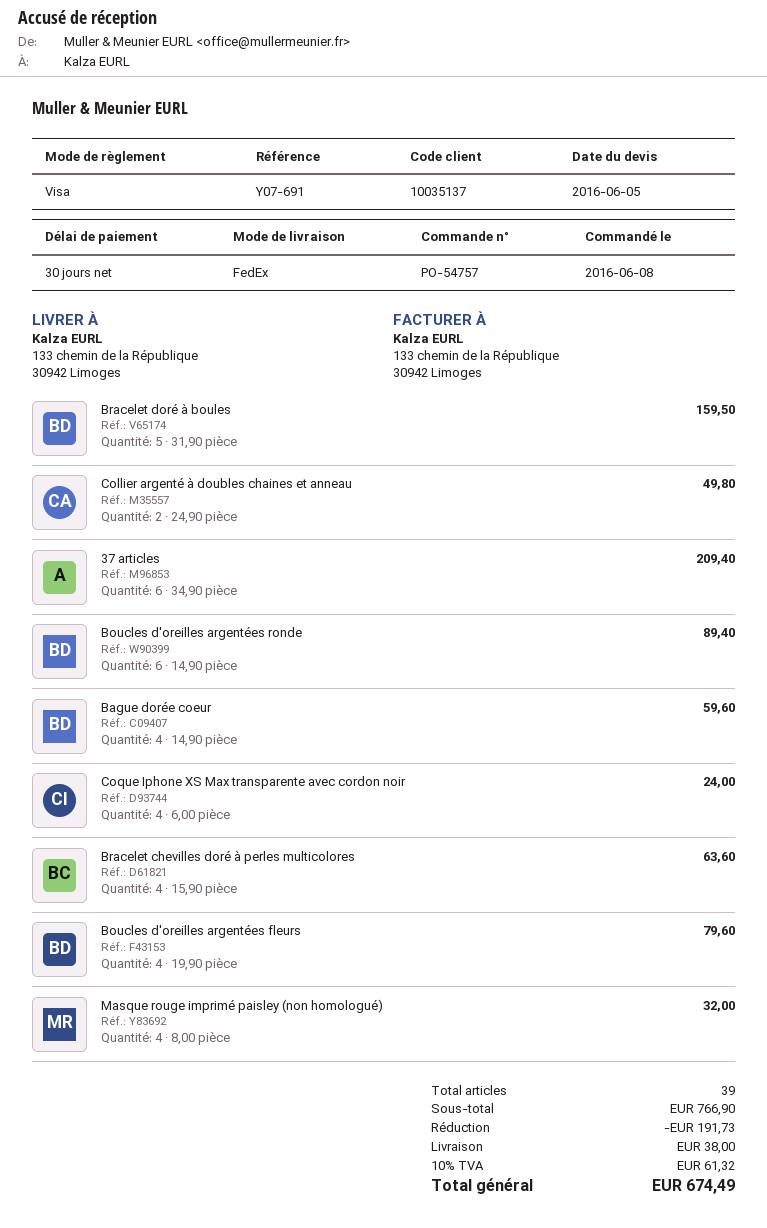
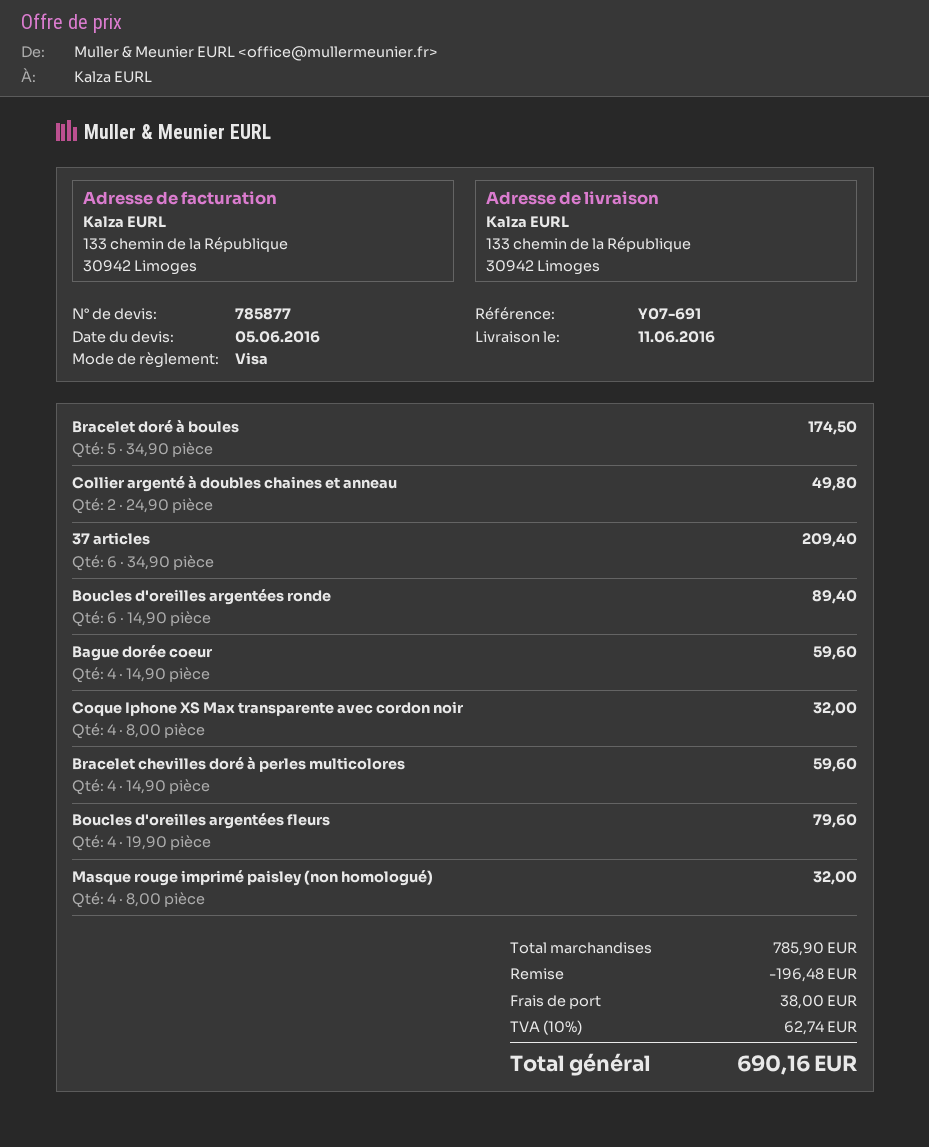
Bracelet doré à boules: 5 x 31.90 = 159.50 -> 5 x 34.90 = 174.50
Coque Iphone XS Max transparente avec cordon noir: 4 x 6.00 = 24.00 -> 4 x 8.00 = 32.00
Bracelet chevilles doré à perles multicolores: 4 x 15.90 = 63.60 -> 4 x 14.90 = 59.60
subtotal: 766.90 -> 785.90
discount: 191.73 -> 196.48
tax: 10% = 61.32 -> 10% = 62.74
total: 674.49 -> 690.16

